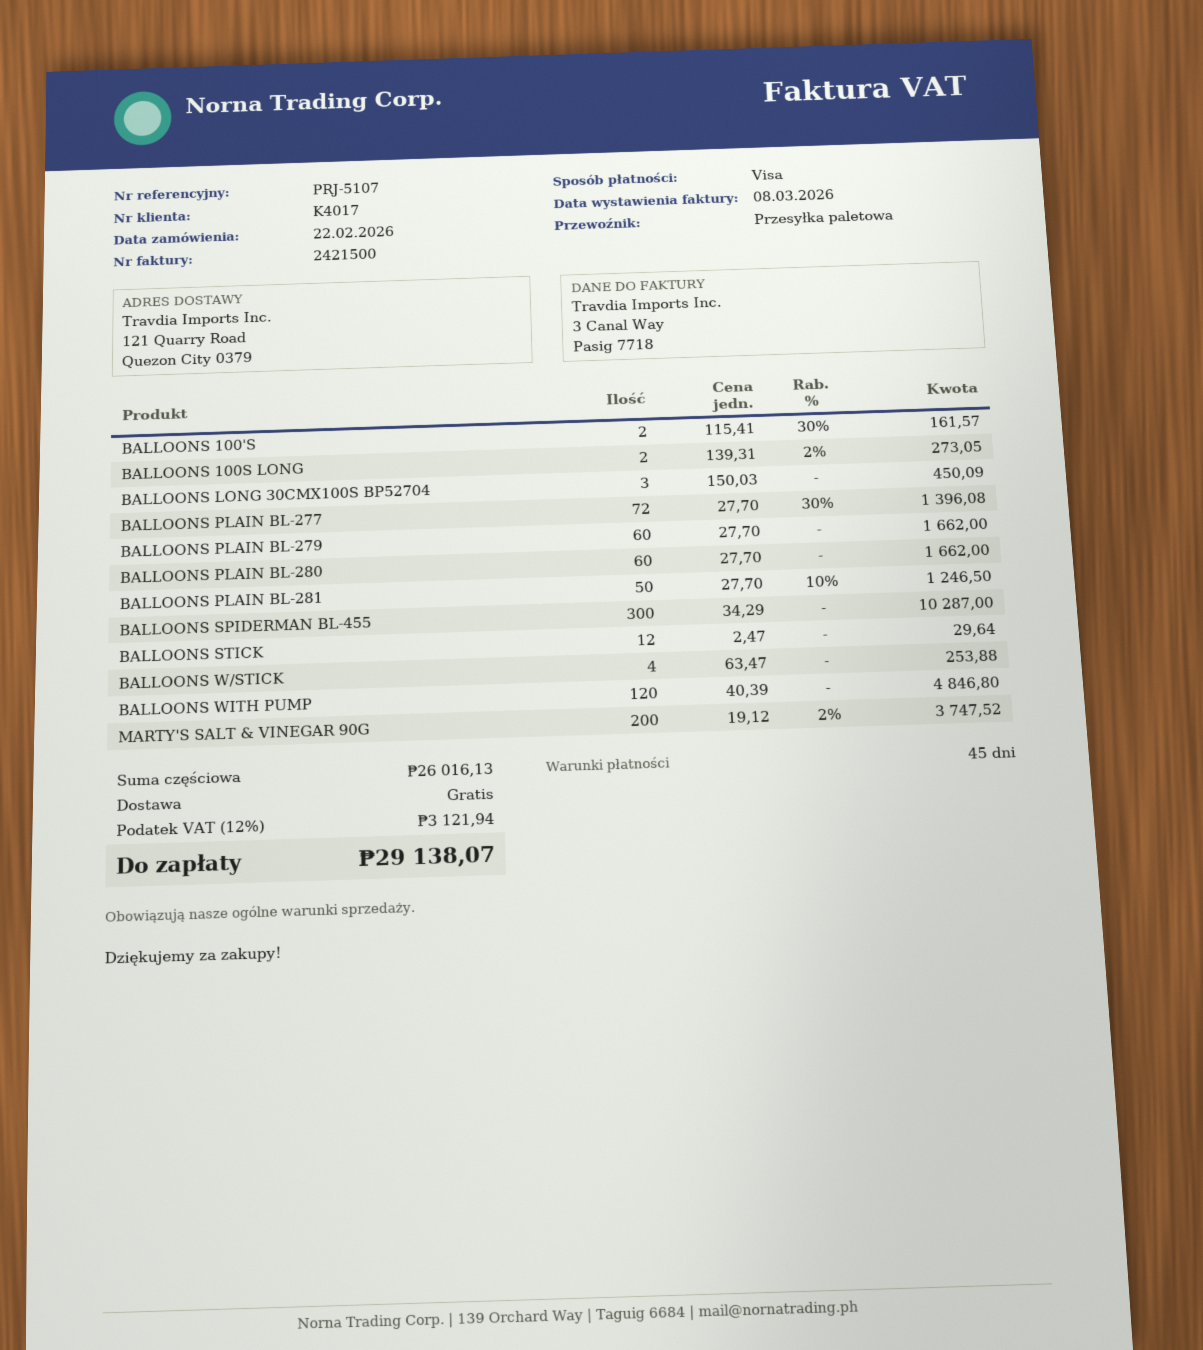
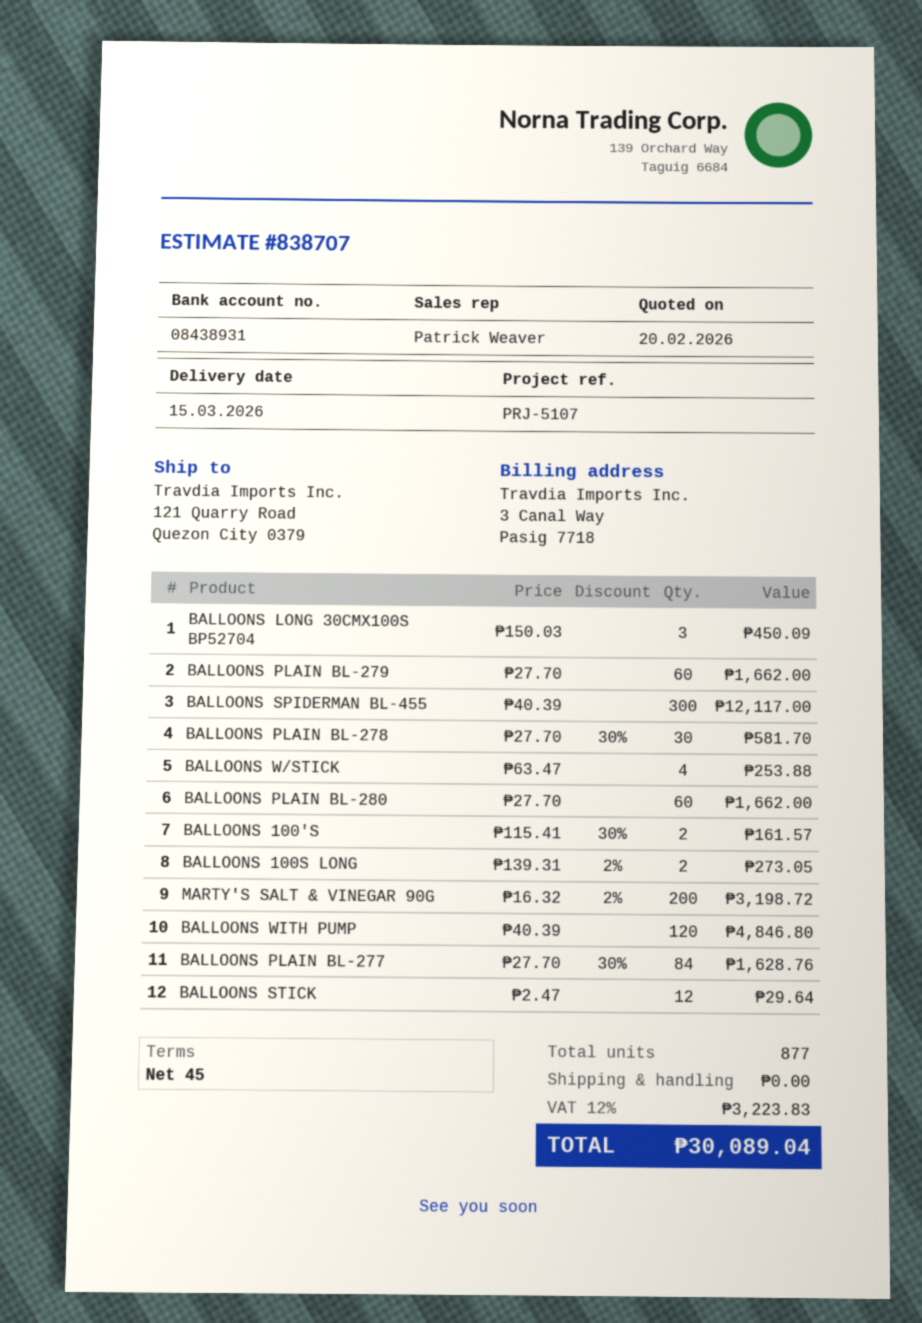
BALLOONS PLAIN BL-277: 72 x 27.70 - 30% = 1396.08 -> 84 x 27.70 - 30% = 1628.76
BALLOONS PLAIN BL-281: 50 x 27.70 - 10% = 1246.50 -> none
BALLOONS SPIDERMAN BL-455: 300 x 34.29 = 10287.00 -> 300 x 40.39 = 12117.00
MARTY'S SALT & VINEGAR 90G: 200 x 19.12 - 2% = 3747.52 -> 200 x 16.32 - 2% = 3198.72
BALLOONS PLAIN BL-278: none -> 30 x 27.70 - 30% = 581.70
tax: 12% = 3121.94 -> 12% = 3223.83
total: 29138.07 -> 30089.04

